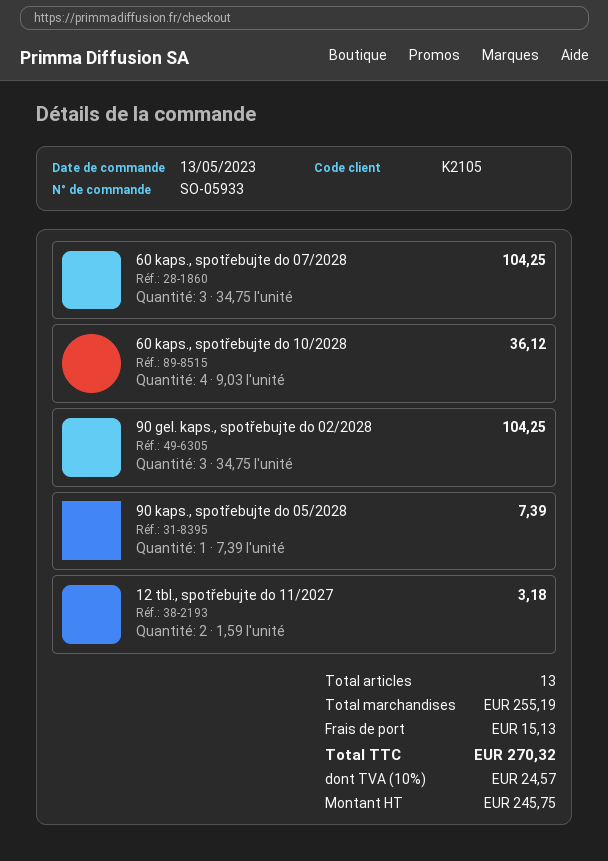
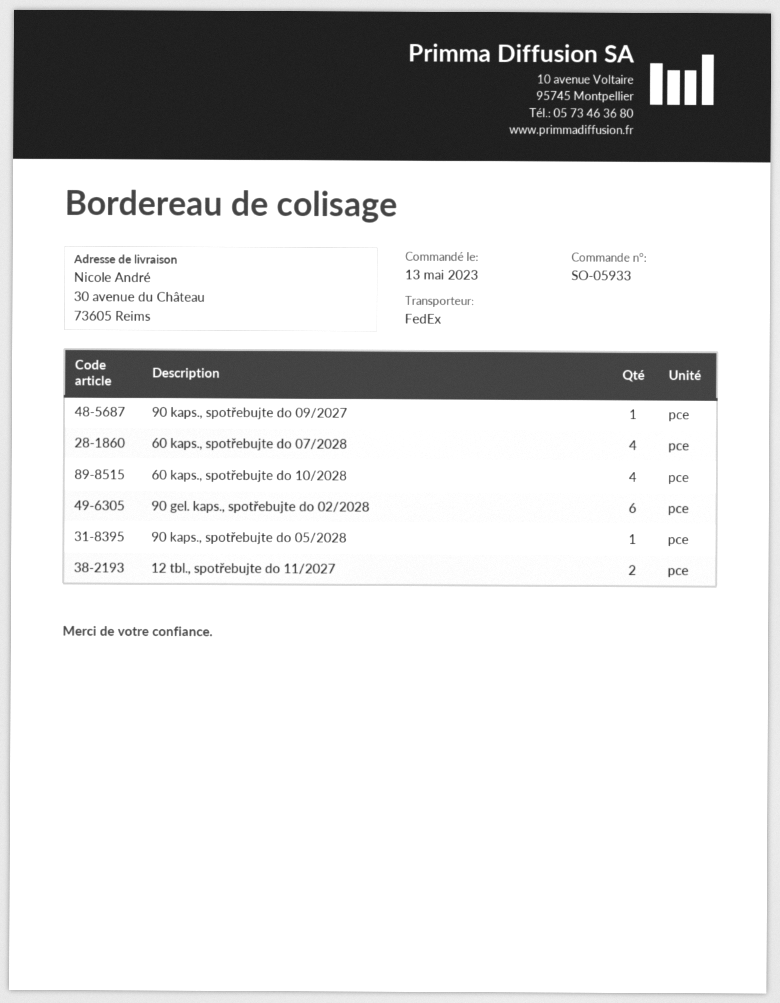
60 kaps., spotřebujte do 07/2028: 3 -> 4
90 gel. kaps., spotřebujte do 02/2028: 3 -> 6
90 kaps., spotřebujte do 09/2027: none -> 1

